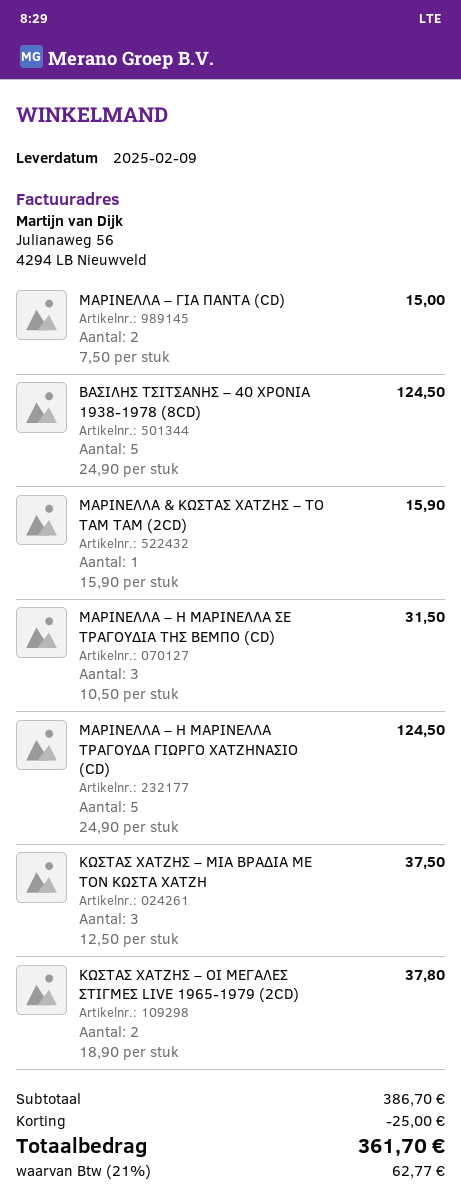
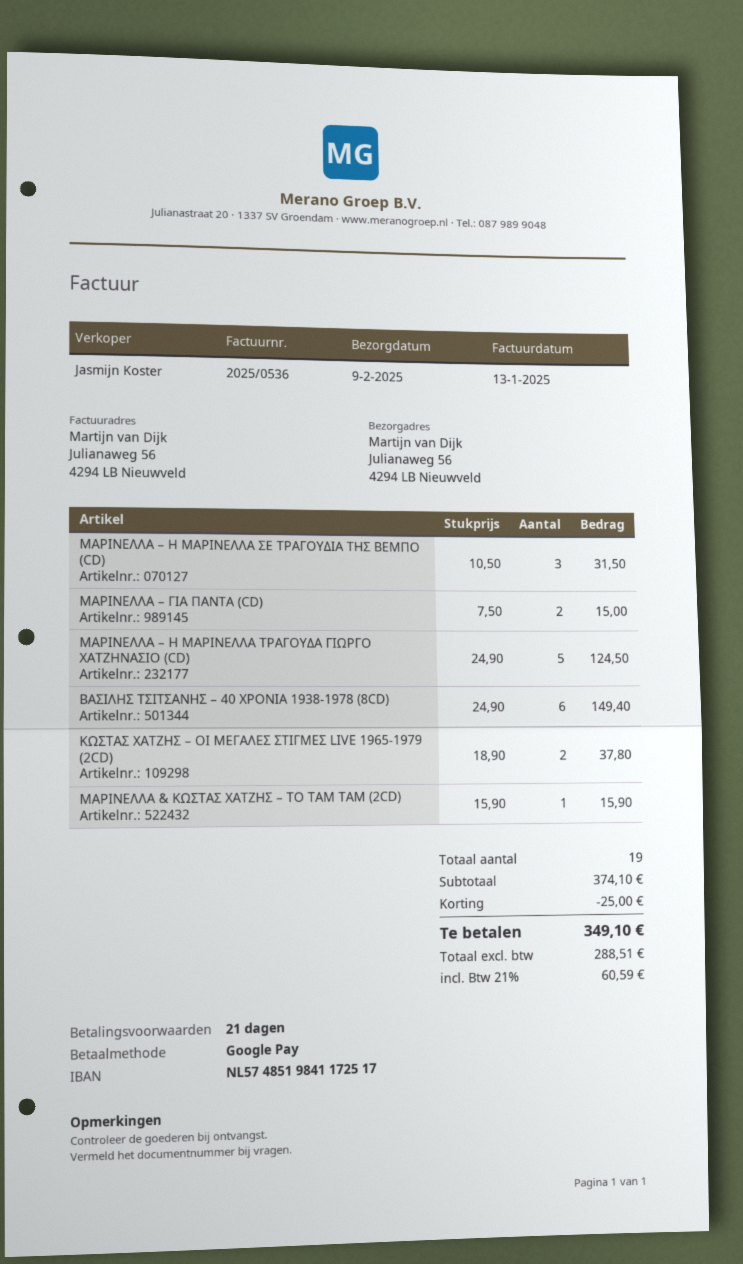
ΒΑΣΙΛΗΣ ΤΣΙΤΣΑΝΗΣ – 40 ΧΡΟΝΙΑ 1938-1978 (8CD): 5 x 24.90 = 124.50 -> 6 x 24.90 = 149.40
ΚΩΣΤΑΣ ΧΑΤΖΗΣ – ΜΙΑ ΒΡΑΔΙΑ ΜΕ ΤΟΝ ΚΩΣΤΑ ΧΑΤΖΗ: 3 x 12.50 = 37.50 -> none
subtotal: 386.70 -> 374.10
tax: 21% = 62.77 -> 21% = 60.59
total: 361.70 -> 349.10

